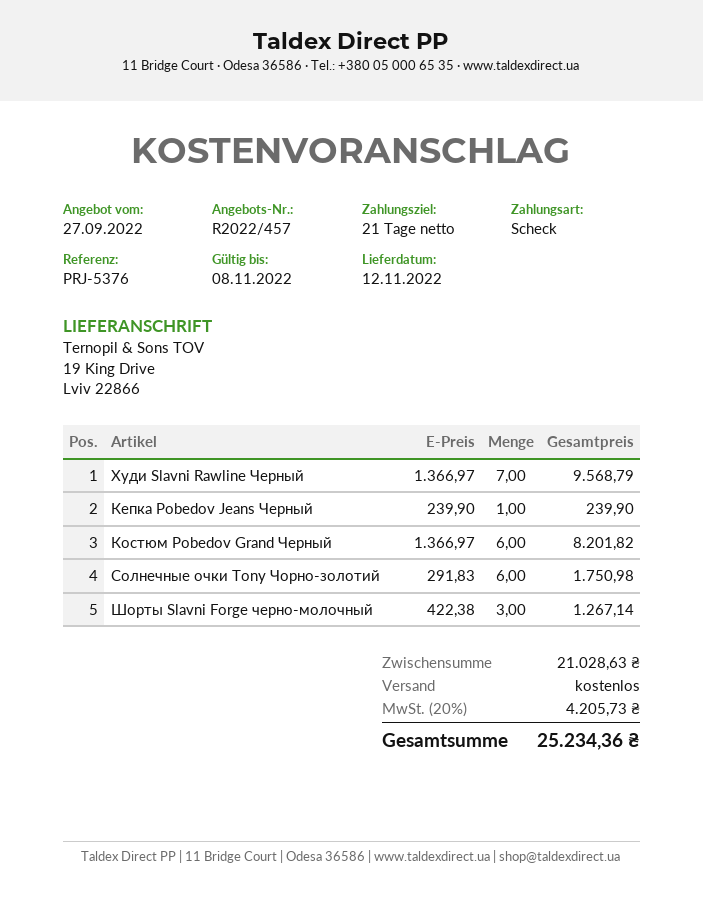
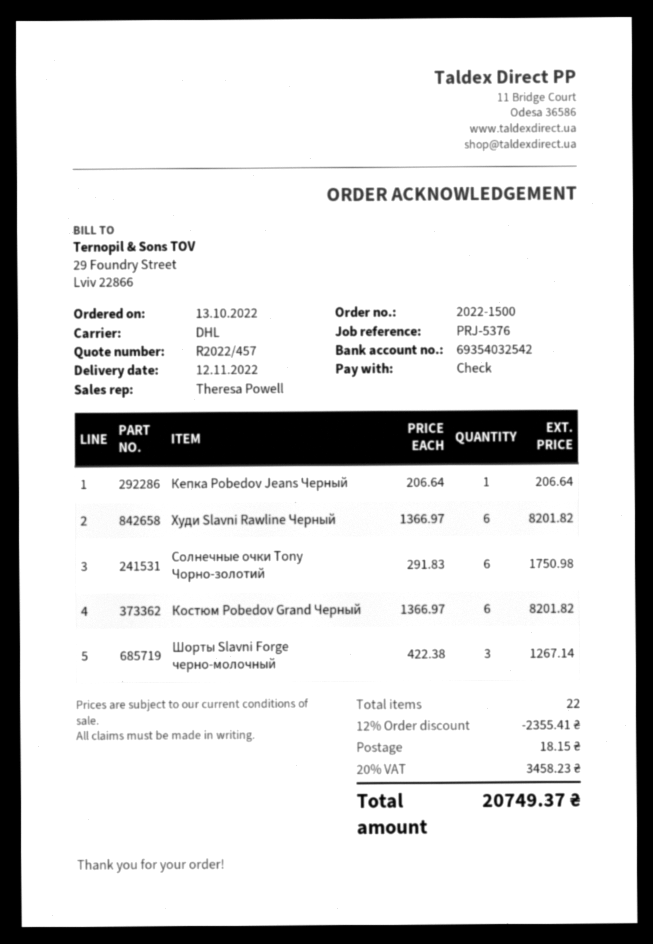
Худи Slavni Rawline Черный: 7 x 1366.97 = 9568.79 -> 6 x 1366.97 = 8201.82
Кепка Pobedov Jeans Черный: 1 x 239.90 = 239.90 -> 1 x 206.64 = 206.64
discount: none -> 12% = 2355.41
shipping: 0.00 -> 18.15
tax: 20% = 4205.73 -> 20% = 3458.23
total: 25234.36 -> 20749.37

